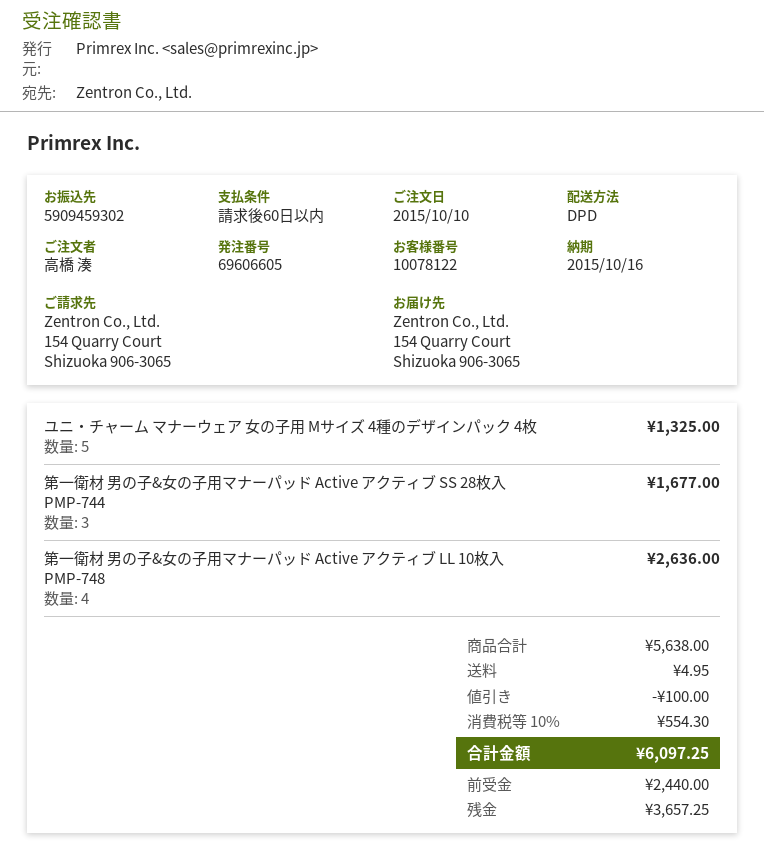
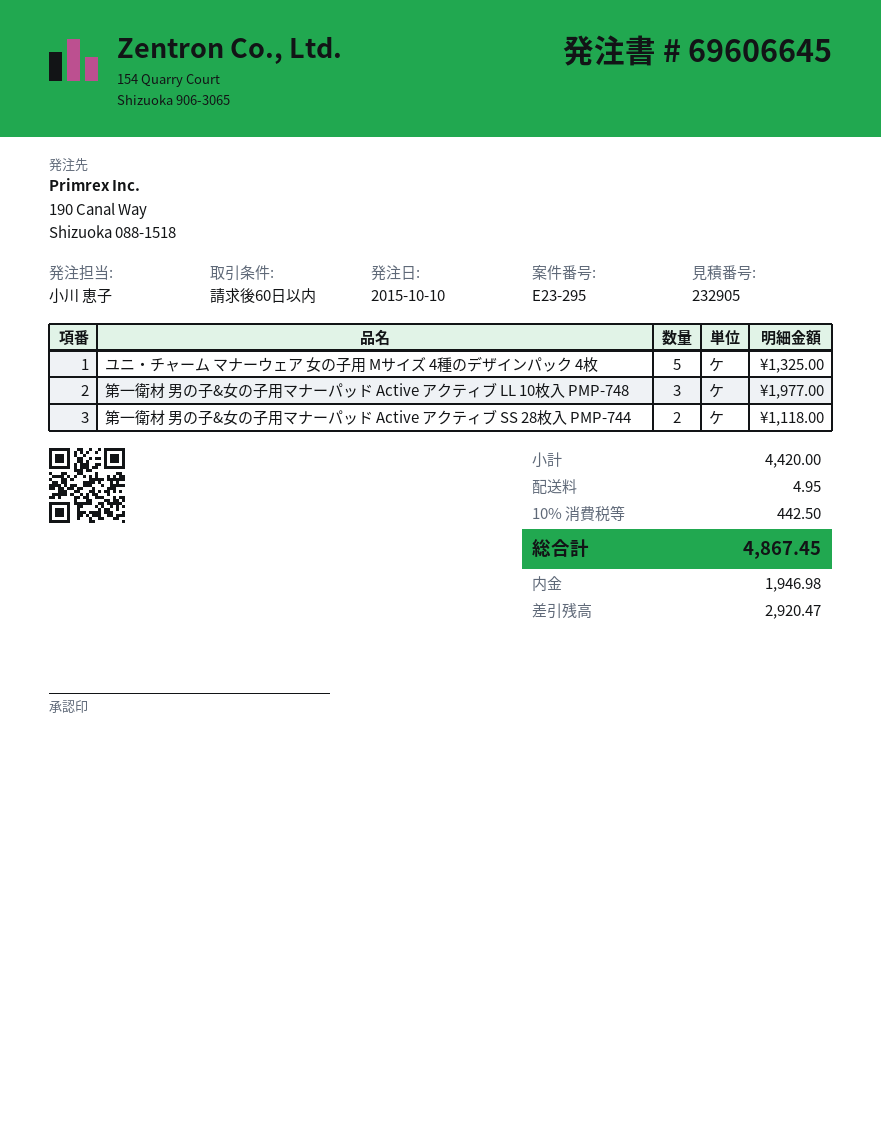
order number: 69606605 -> 69606645
ordered by: 高橋 湊 -> 小川 恵子
第一衛材 男の子&女の子用マナーパッド Active アクティブ SS 28枚入 PMP-744: 3 for 1677.00 -> 2 for 1118.00
第一衛材 男の子&女の子用マナーパッド Active アクティブ LL 10枚入 PMP-748: 4 for 2636.00 -> 3 for 1977.00
subtotal: 5638.00 -> 4420.00
discount: 100.00 -> none
tax: 10% = 554.30 -> 10% = 442.50
total: 6097.25 -> 4867.45
deposit: 2440.00 -> 1946.98
balance: 3657.25 -> 2920.47

